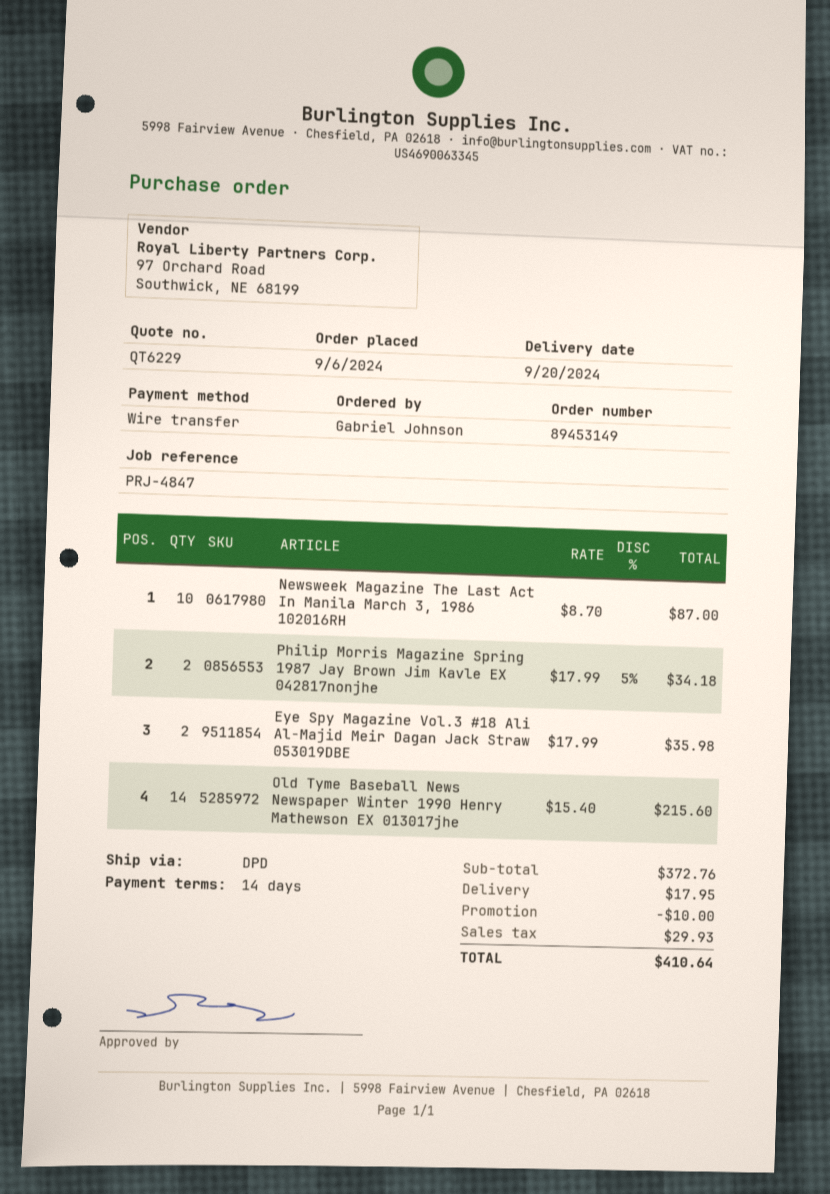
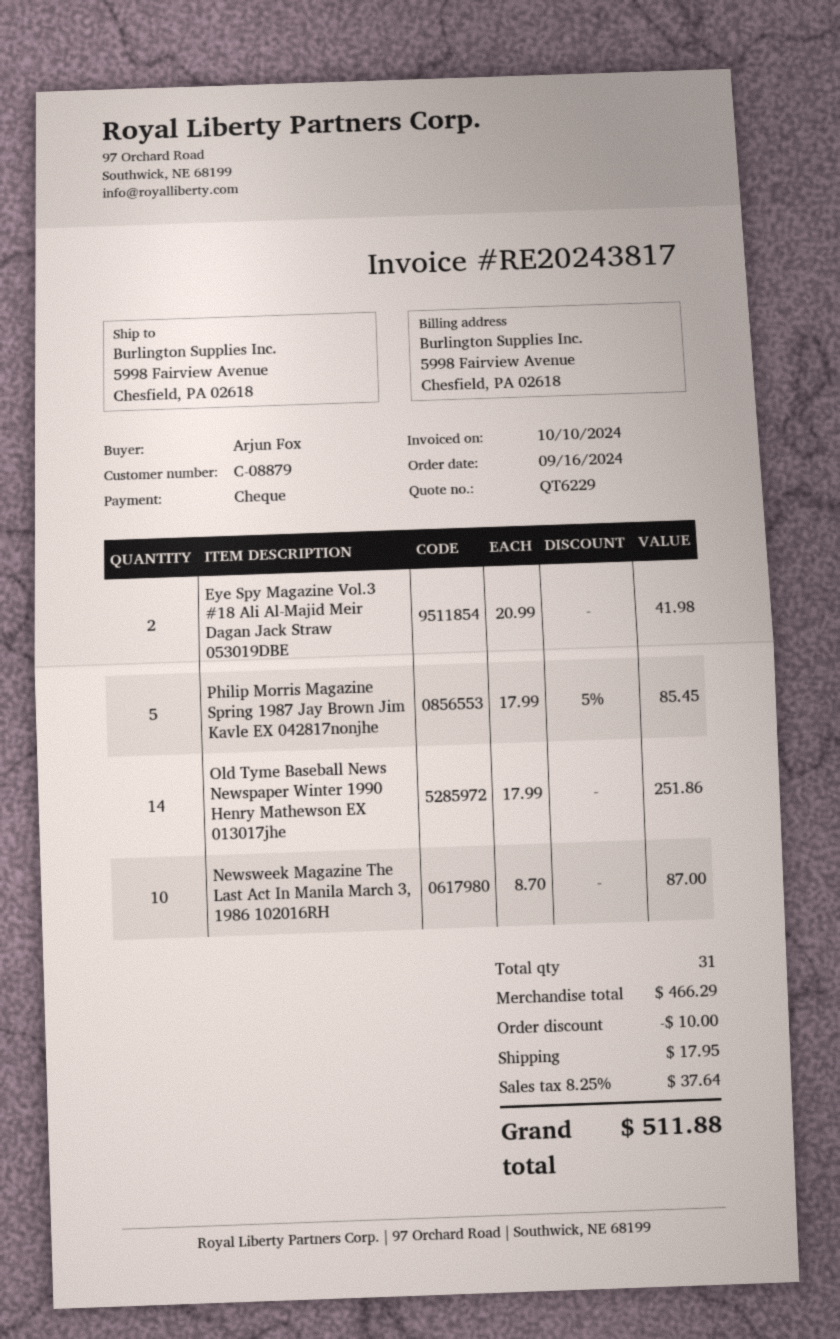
order date: 2024-09-06 -> 2024-09-16
ordered by: Gabriel Johnson -> Arjun Fox
payment method: bank transfer -> cheque
Philip Morris Magazine Spring 1987 Jay Brown Jim Kavle EX 042817nonjhe: 2 x 17.99 - 5% = 34.18 -> 5 x 17.99 - 5% = 85.45
Eye Spy Magazine Vol.3 #18 Ali Al-Majid Meir Dagan Jack Straw 053019DBE: 2 x 17.99 = 35.98 -> 2 x 20.99 = 41.98
Old Tyme Baseball News Newspaper Winter 1990 Henry Mathewson EX 013017jhe: 14 x 15.40 = 215.60 -> 14 x 17.99 = 251.86
subtotal: 372.76 -> 466.29
tax: 29.93 -> 37.64
total: 410.64 -> 511.88

